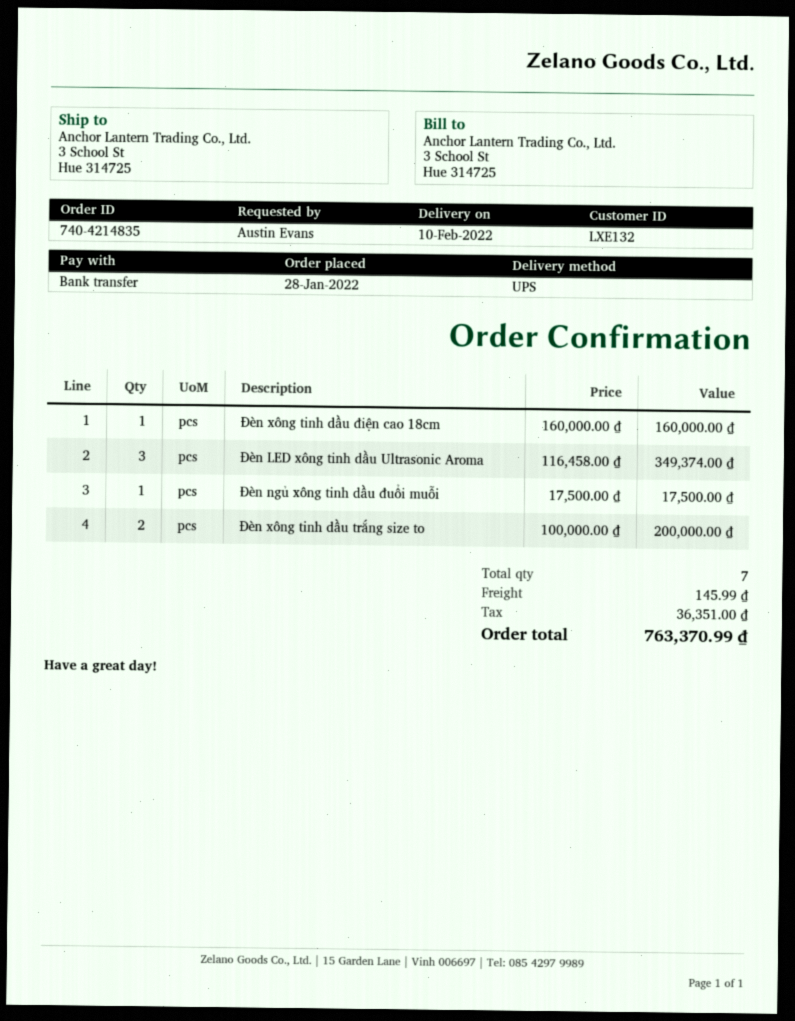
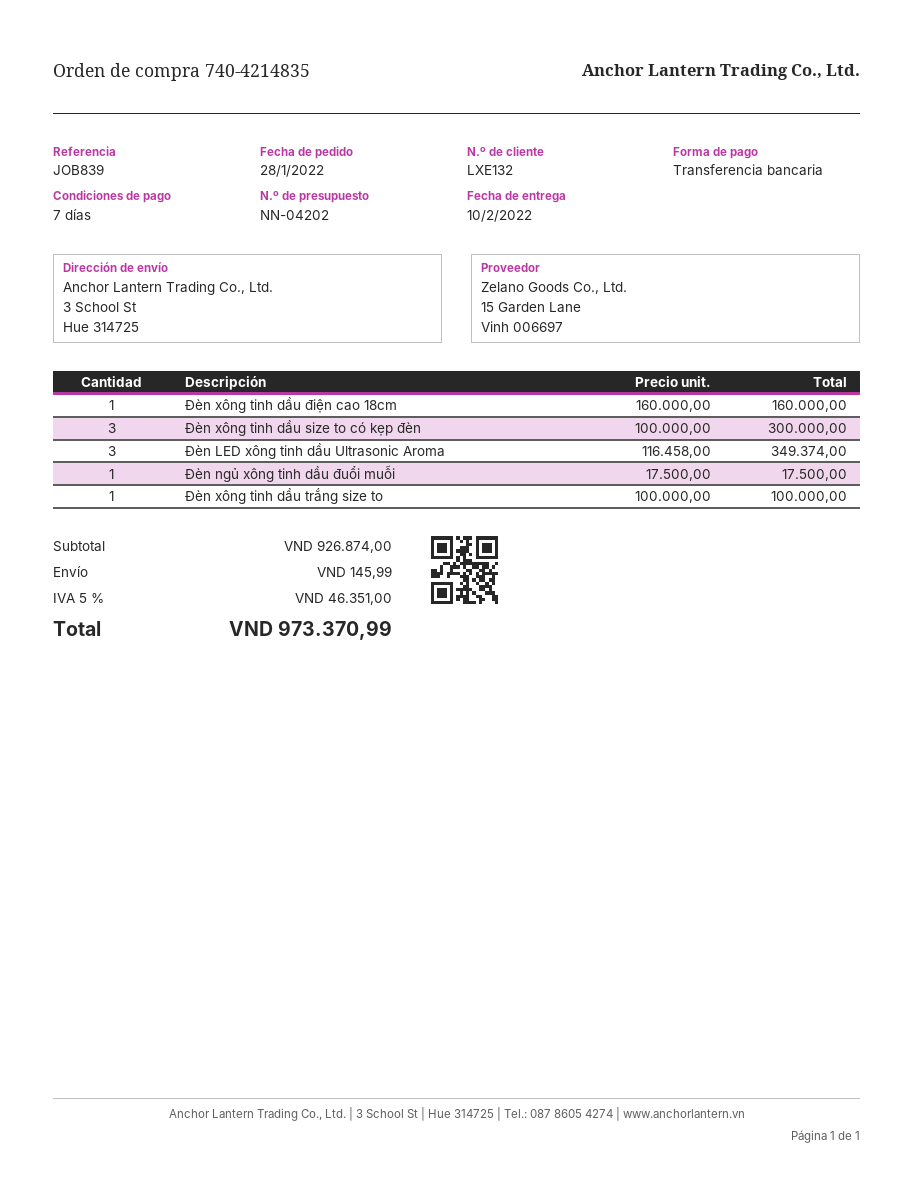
Đèn xông tinh dầu trắng size to: 2 x 100000.00 = 200000.00 -> 1 x 100000.00 = 100000.00
Đèn xông tinh dầu size to có kẹp đèn: none -> 3 x 100000.00 = 300000.00
tax: 36351.00 -> 46351.00
total: 763370.99 -> 973370.99

